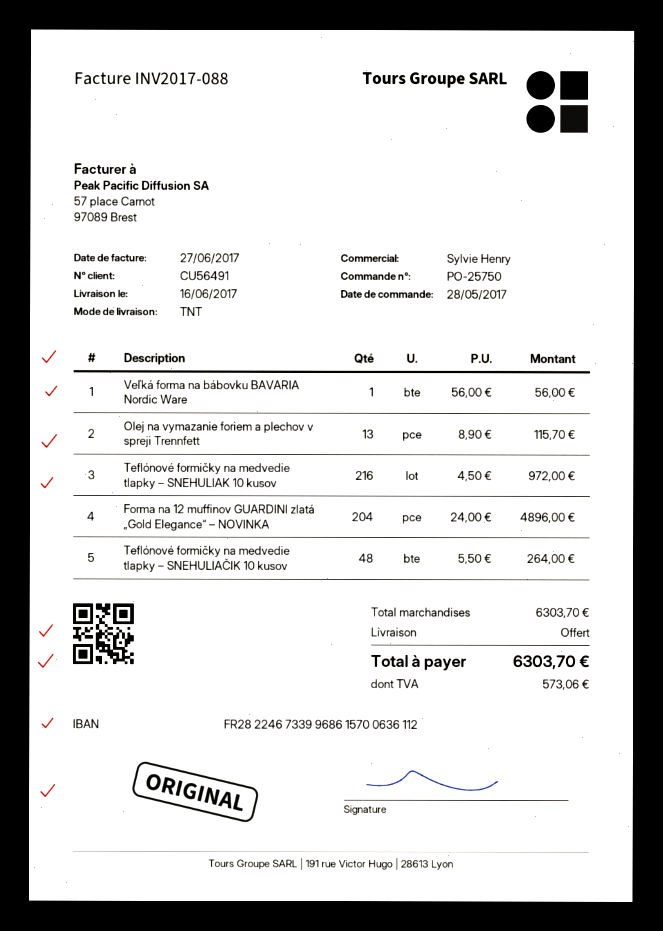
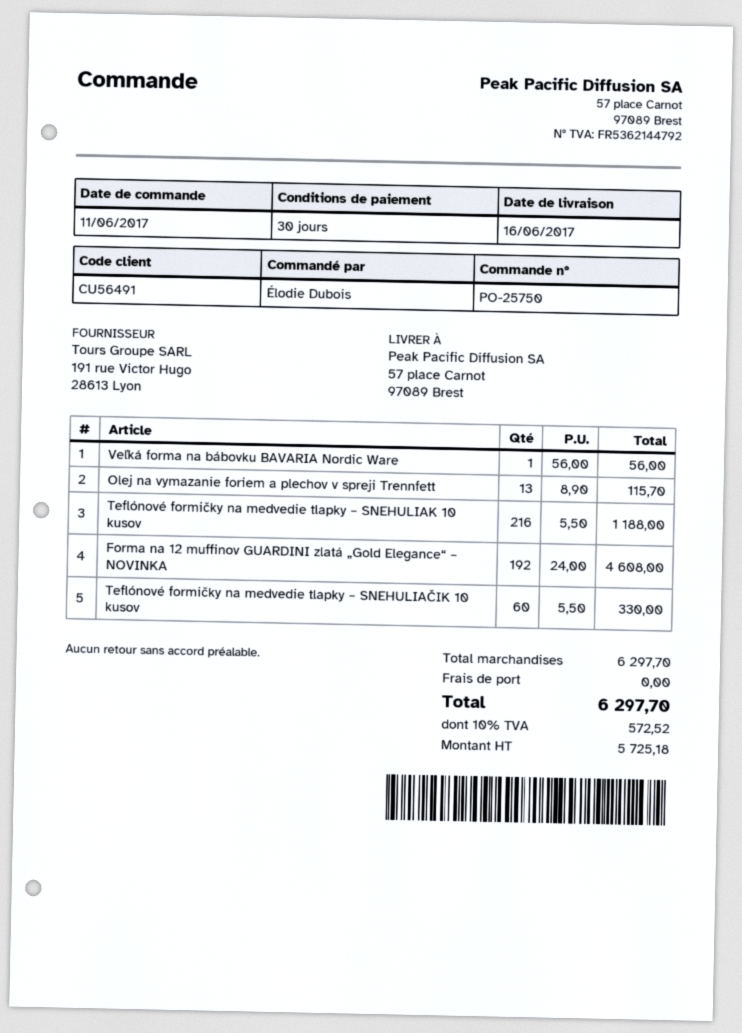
order date: 2017-05-28 -> 2017-06-11
Teflónové formičky na medvedie tlapky – SNEHULIAK 10 kusov: 216 x 4.50 = 972.00 -> 216 x 5.50 = 1188.00
Forma na 12 muffinov GUARDINI zlatá „Gold Elegance“ – NOVINKA: 204 x 24.00 = 4896.00 -> 192 x 24.00 = 4608.00
Teflónové formičky na medvedie tlapky – SNEHULIAČIK 10 kusov: 48 x 5.50 = 264.00 -> 60 x 5.50 = 330.00
subtotal: 6303.70 -> 6297.70
tax: 573.06 -> 572.52
total: 6303.70 -> 6297.70

